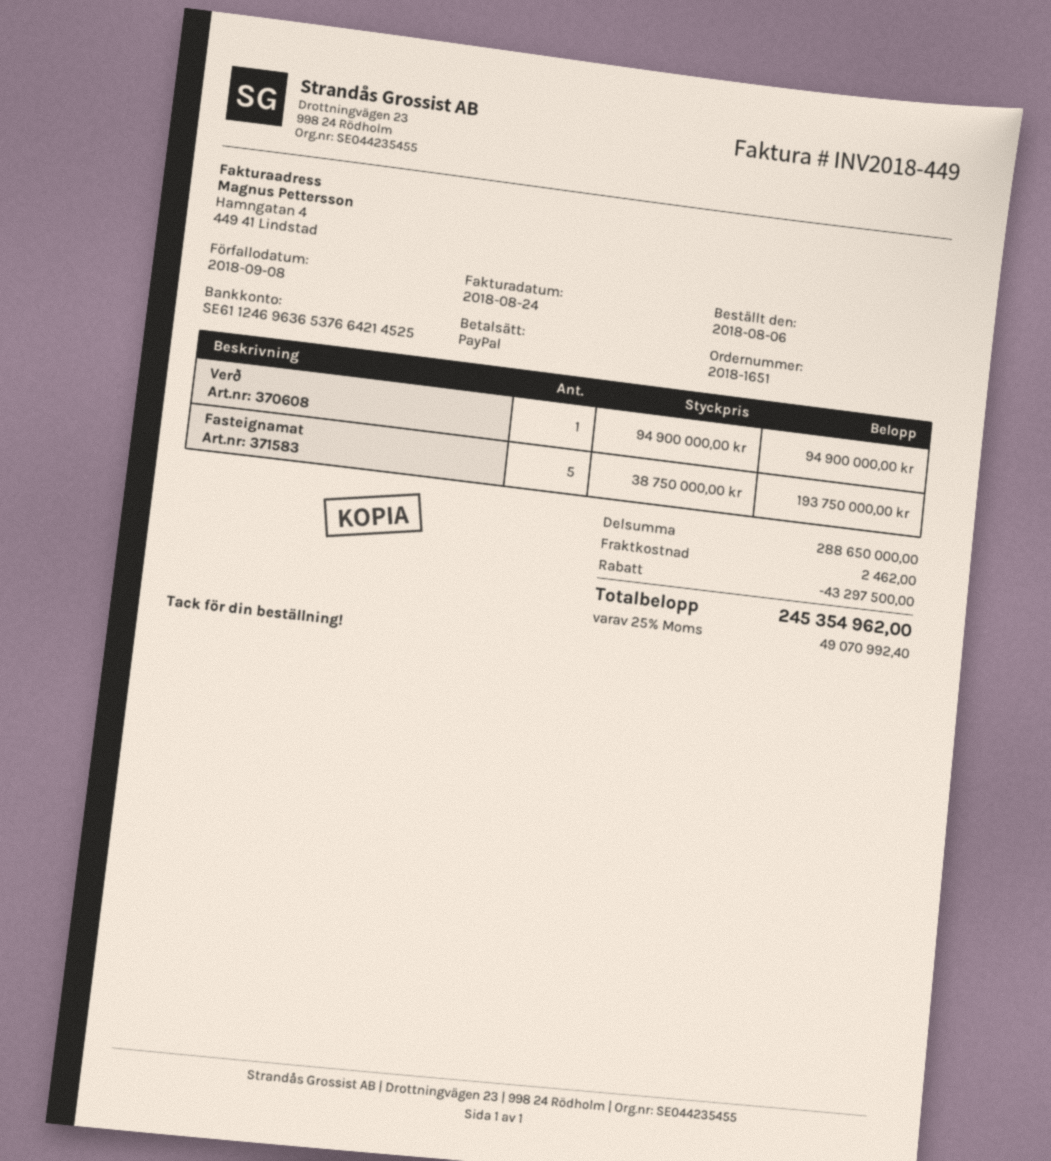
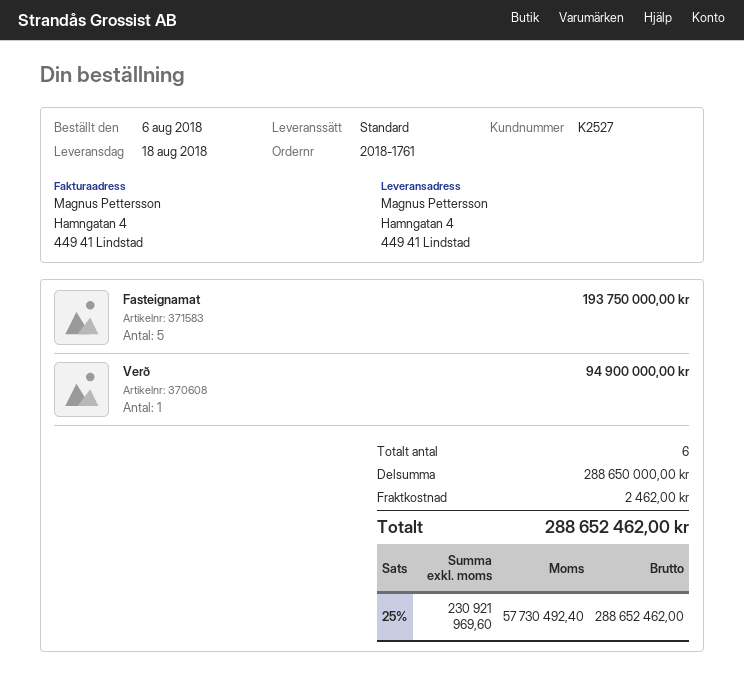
order number: 2018-1651 -> 2018-1761
discount: 43297500.00 -> none
tax: 25% = 49070992.40 -> 25% = 57730492.40
total: 245354962.00 -> 288652462.00

